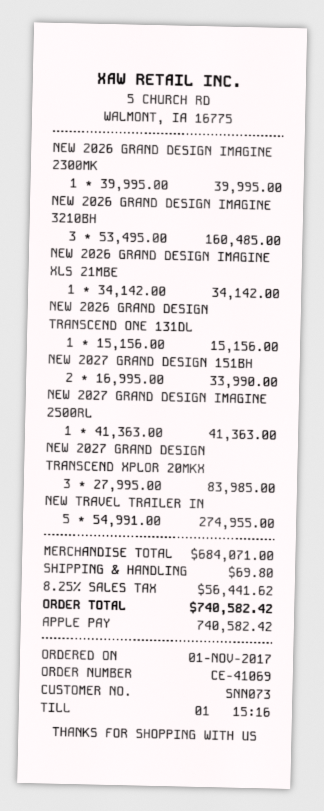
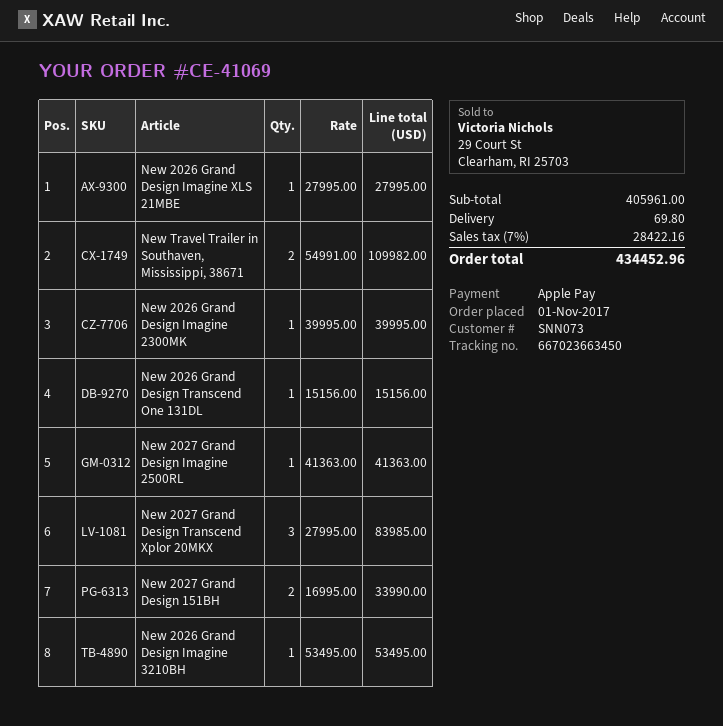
NEW 2026 GRAND DESIGN IMAGINE 3210BH: 3 x 53495.00 = 160485.00 -> 1 x 53495.00 = 53495.00
NEW 2026 GRAND DESIGN IMAGINE XLS 21MBE: 1 x 34142.00 = 34142.00 -> 1 x 27995.00 = 27995.00
NEW TRAVEL TRAILER IN: 5 x 54991.00 = 274955.00 -> 2 x 54991.00 = 109982.00
subtotal: 684071.00 -> 405961.00
tax: 8.25% = 56441.62 -> 7% = 28422.16
total: 740582.42 -> 434452.96

